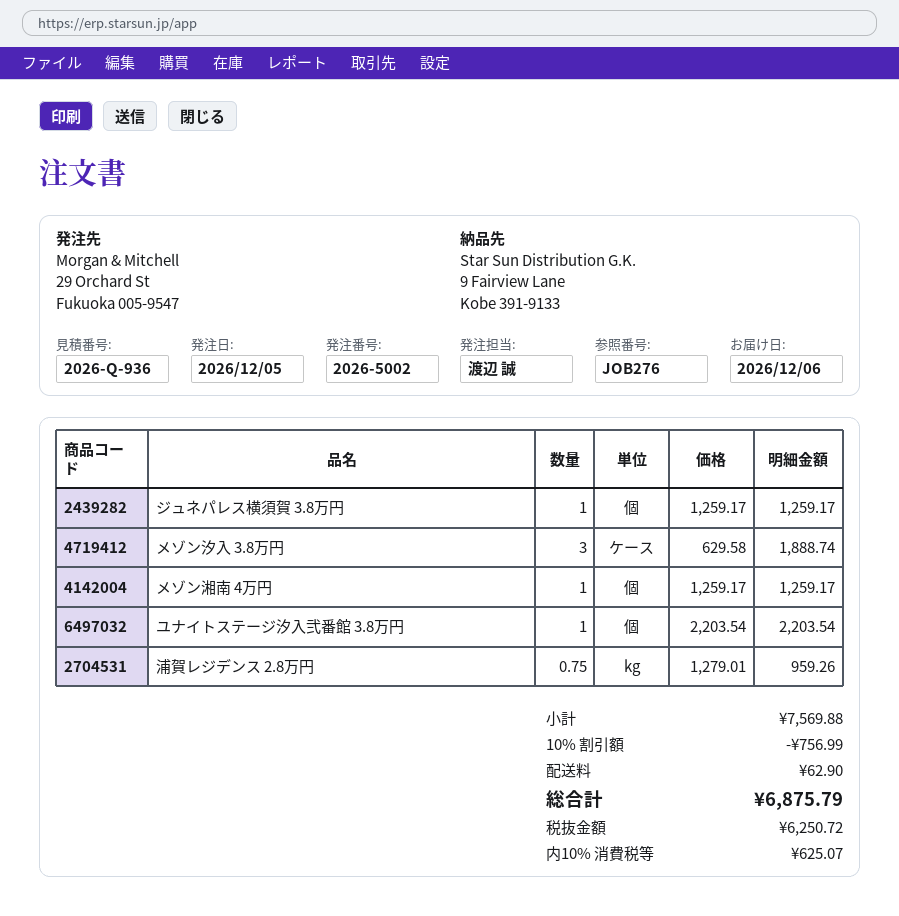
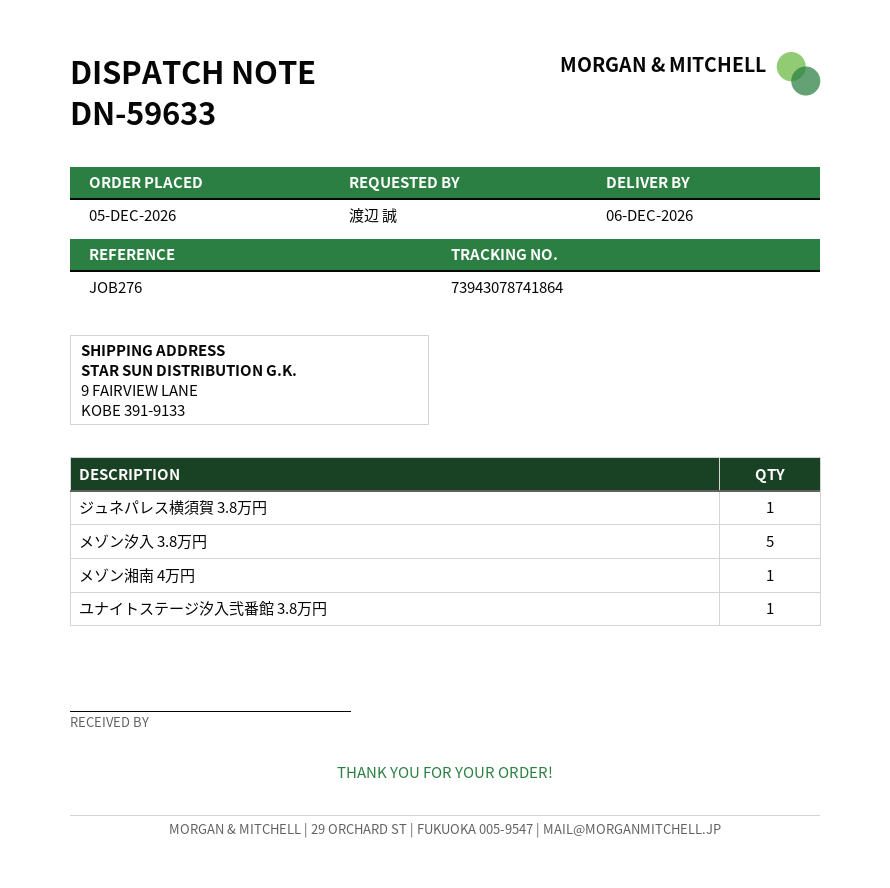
メゾン汐入 3.8万円: 3 -> 5
浦賀レジデンス 2.8万円: 0.75 -> none

